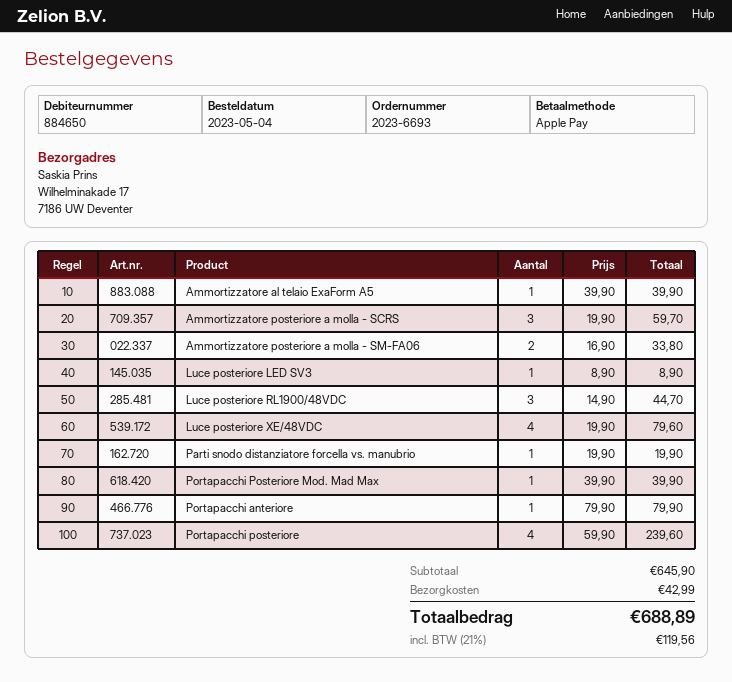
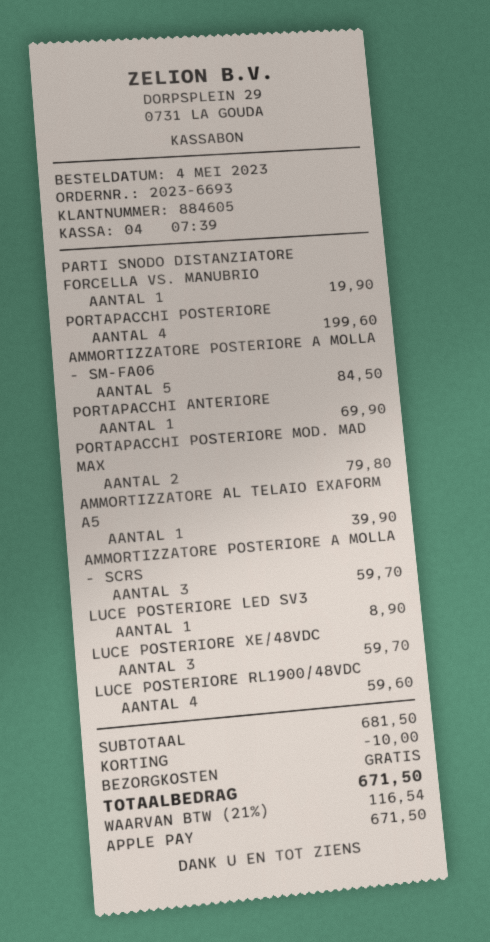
customer number: 884650 -> 884605
Ammortizzatore posteriore a molla - SM-FA06: 2 for 33.80 -> 5 for 84.50
Luce posteriore RL1900/48VDC: 3 for 44.70 -> 4 for 59.60
Luce posteriore XE/48VDC: 4 for 79.60 -> 3 for 59.70
Portapacchi Posteriore Mod. Mad Max: 1 for 39.90 -> 2 for 79.80
Portapacchi anteriore: 1 for 79.90 -> 1 for 69.90
Portapacchi posteriore: 4 for 239.60 -> 4 for 199.60
subtotal: 645.90 -> 681.50
discount: none -> 10.00
shipping: 42.99 -> 0.00
tax: 21% = 119.56 -> 21% = 116.54
total: 688.89 -> 671.50

